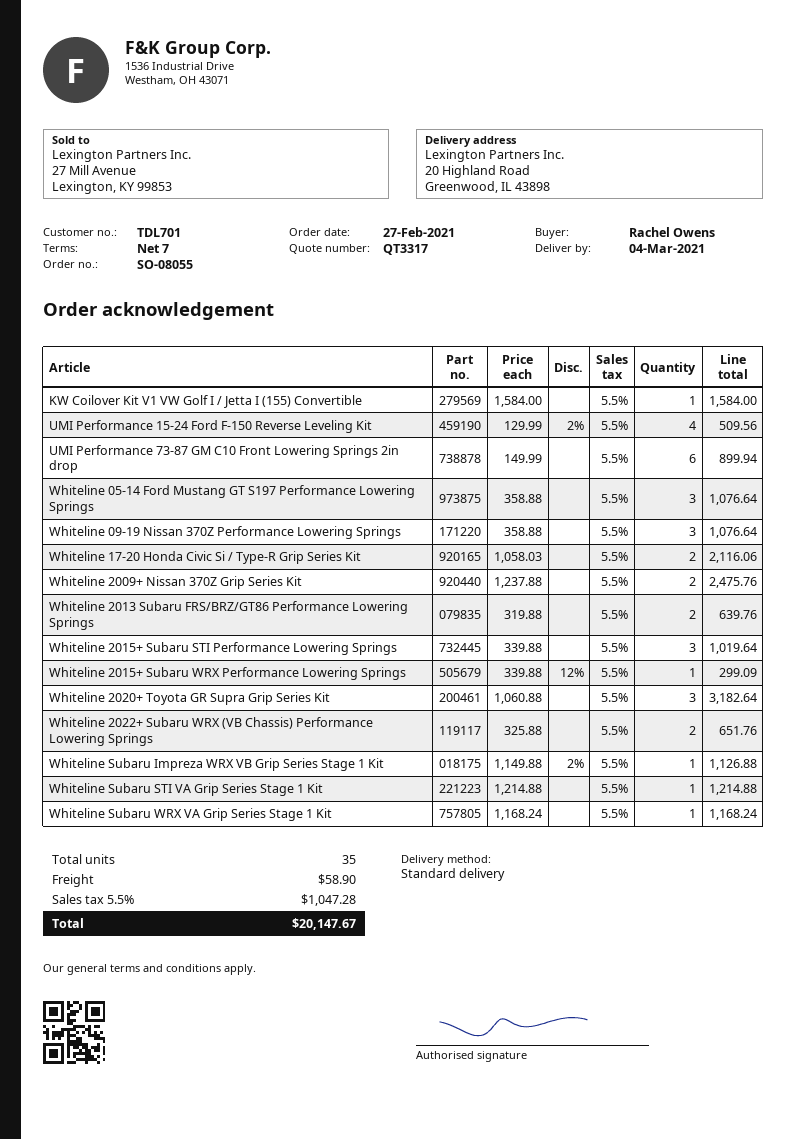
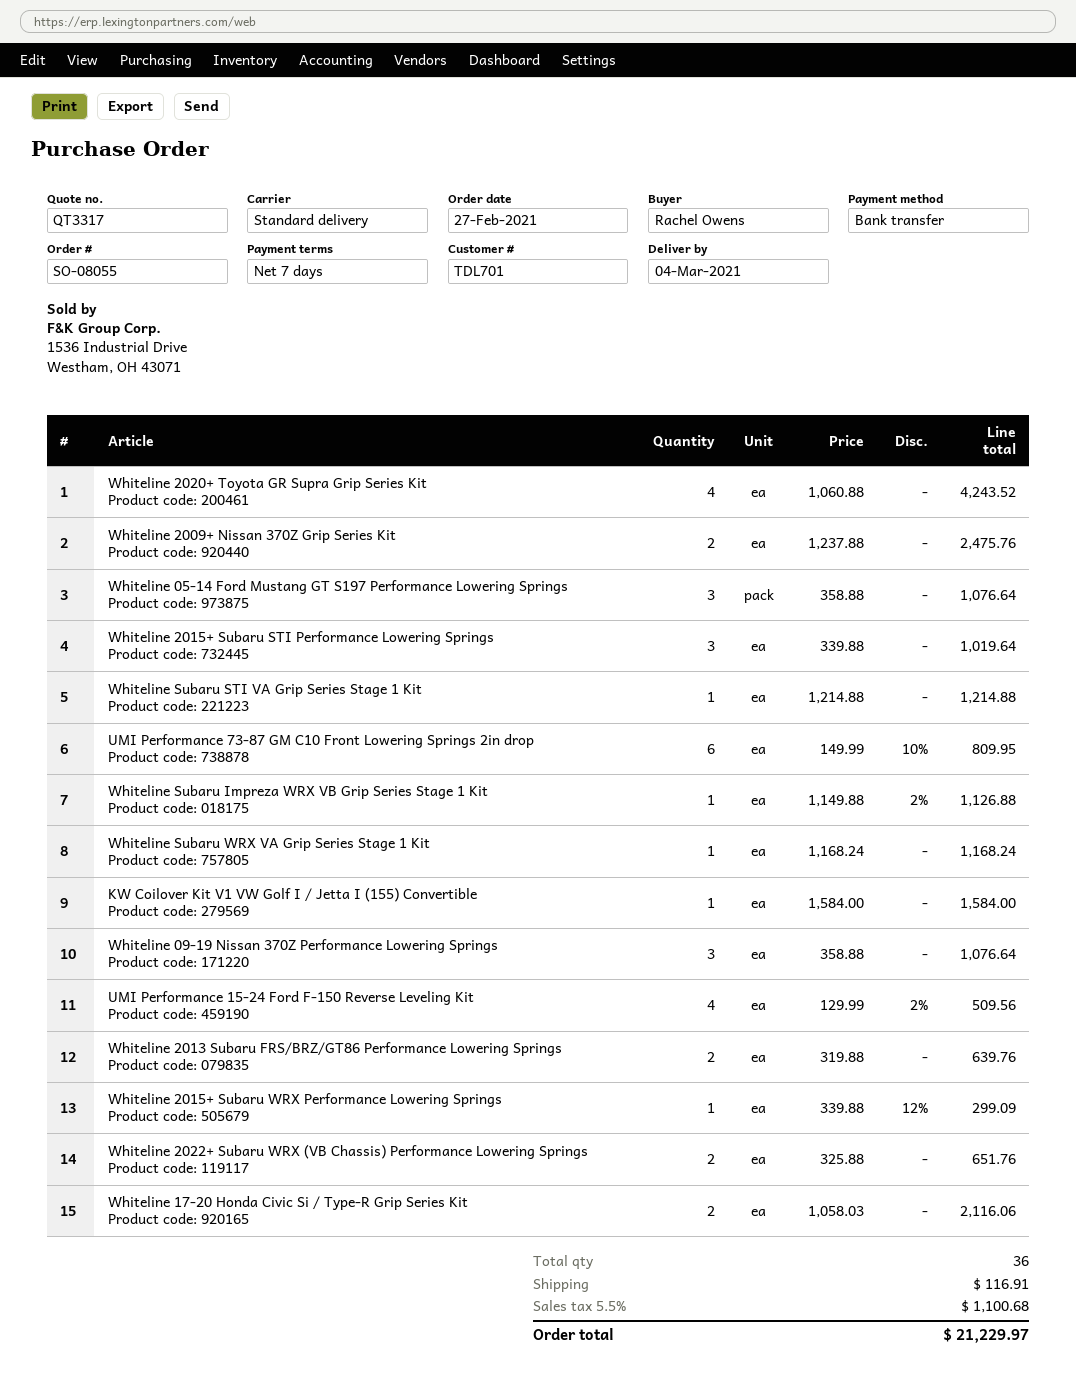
UMI Performance 73-87 GM C10 Front Lowering Springs 2in drop: 6 x 149.99 = 899.94 -> 6 x 149.99 - 10% = 809.95
Whiteline 2020+ Toyota GR Supra Grip Series Kit: 3 x 1060.88 = 3182.64 -> 4 x 1060.88 = 4243.52
total quantity: 35 -> 36
shipping: 58.90 -> 116.91
tax: 5.5% = 1047.28 -> 5.5% = 1100.68
total: 20147.67 -> 21229.97

